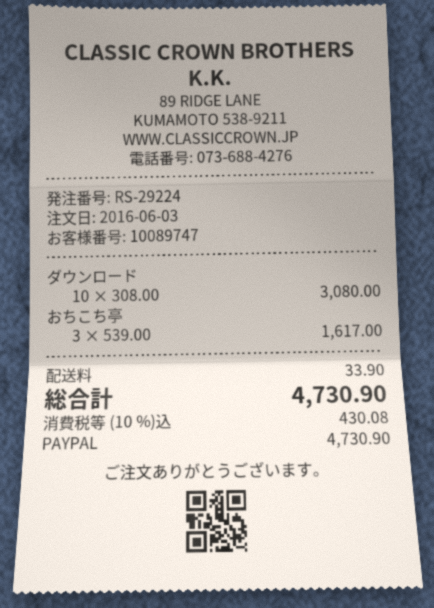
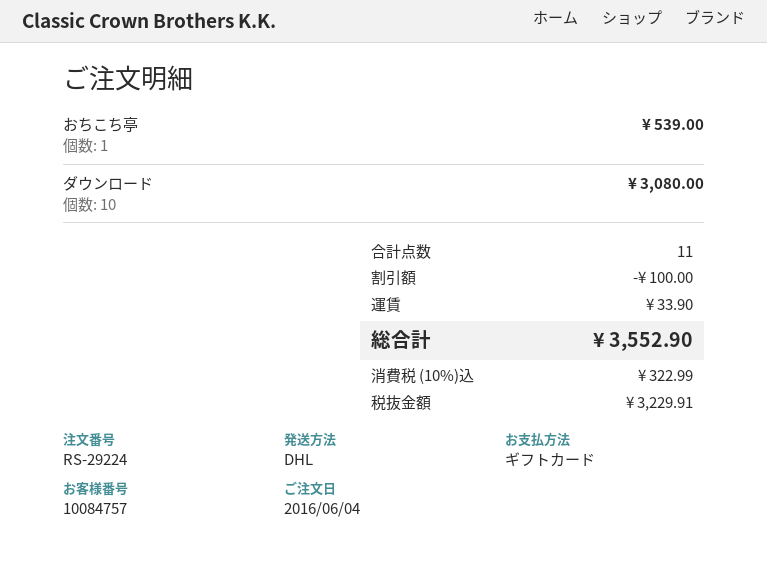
order date: 2016-06-03 -> 2016-06-04
customer number: 10089747 -> 10084757
payment method: PayPal -> gift card
おちこち亭: 3 for 1617.00 -> 1 for 539.00
discount: none -> 100.00
tax: 10% = 430.08 -> 10% = 322.99
total: 4730.90 -> 3552.90

